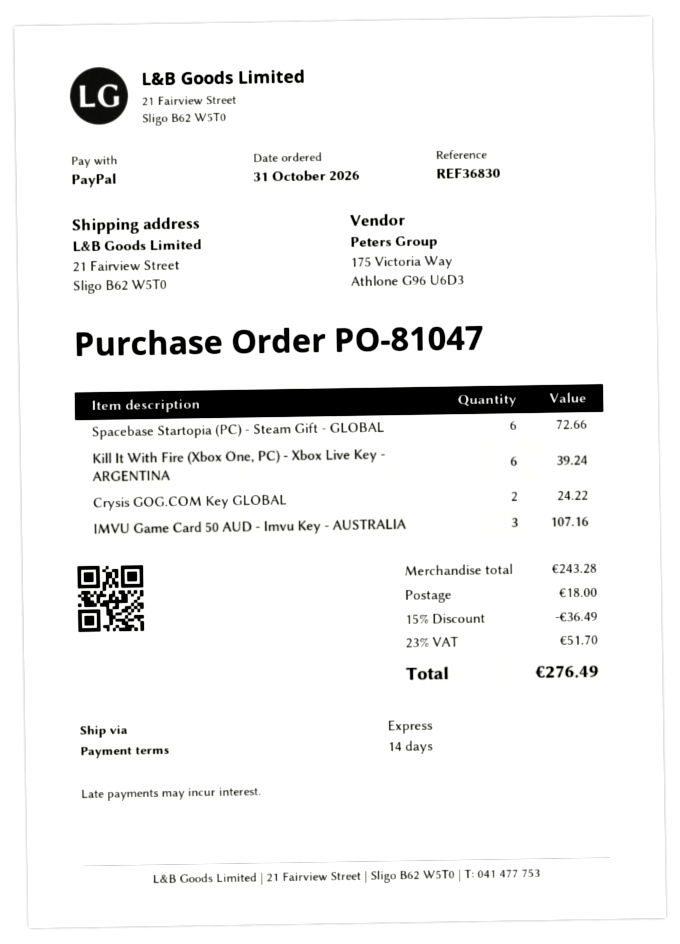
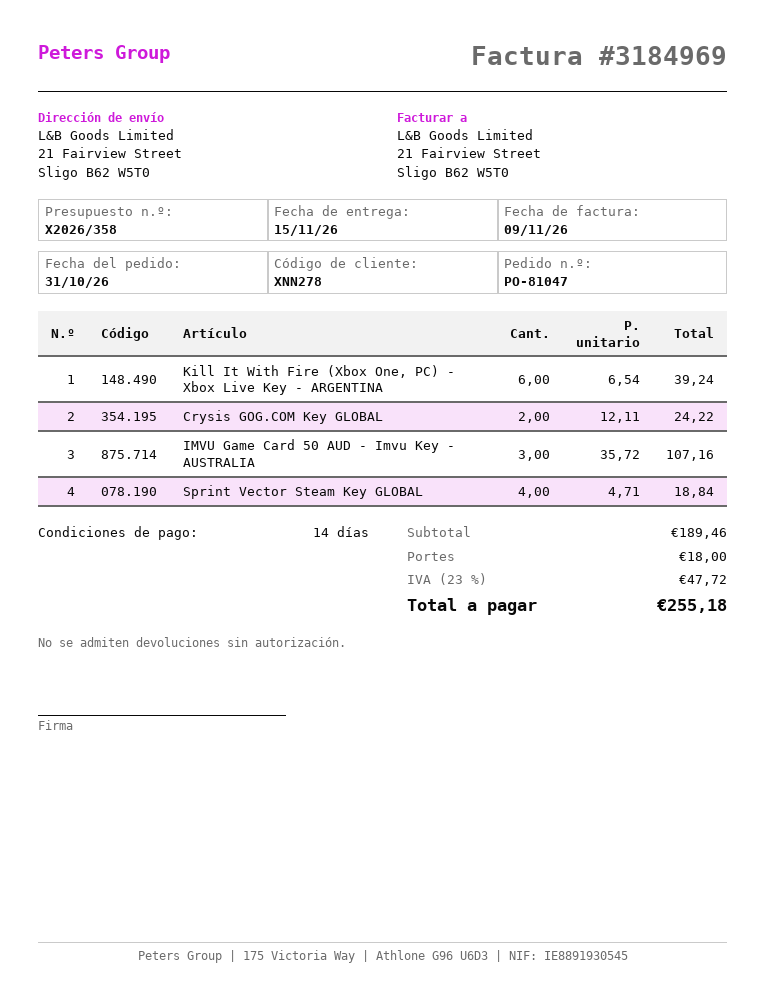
Spacebase Startopia (PC) - Steam Gift - GLOBAL: 6 for 72.66 -> none
Sprint Vector Steam Key GLOBAL: none -> 4 for 18.84
subtotal: 243.28 -> 189.46
discount: 15% = 36.49 -> none
tax: 23% = 51.70 -> 23% = 47.72
total: 276.49 -> 255.18

